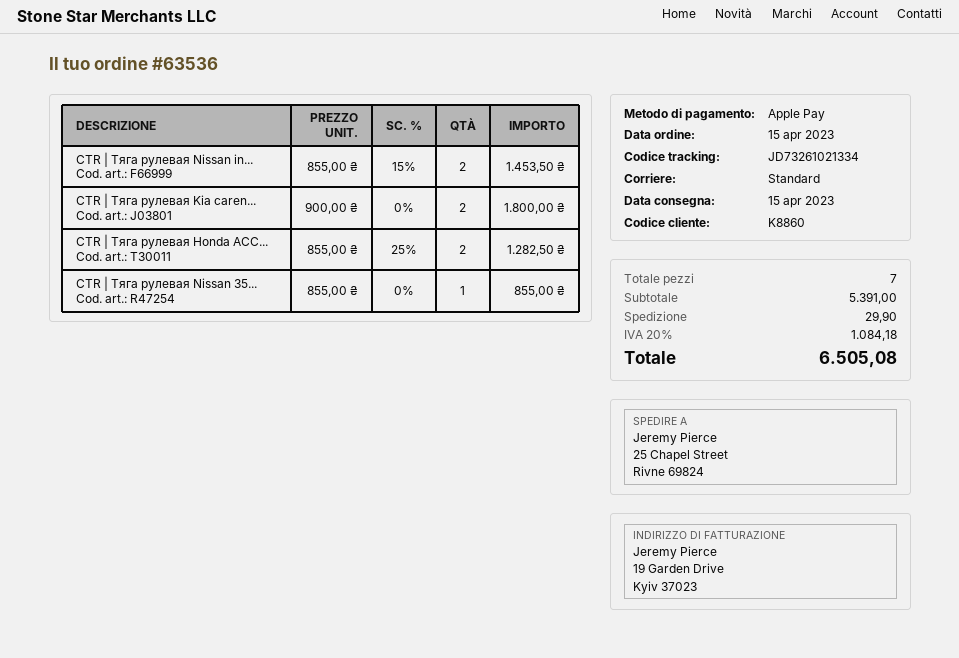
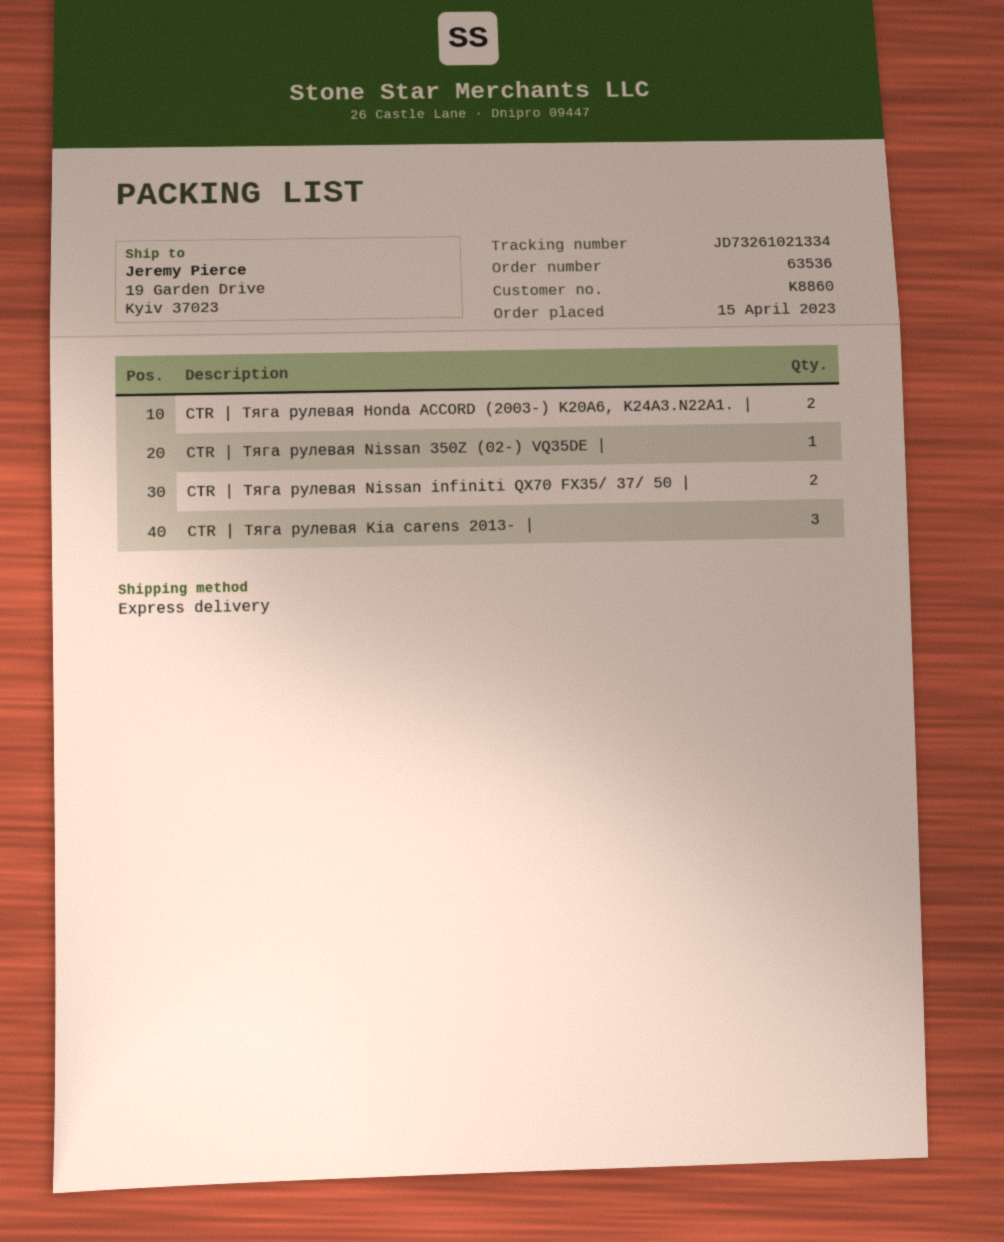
shipping method: standard -> express
ship to: 25 Chapel Street, Rivne 69824 -> 19 Garden Drive, Kyiv 37023
CTR | Тяга рулевая Kia caren...: 2 -> 3

